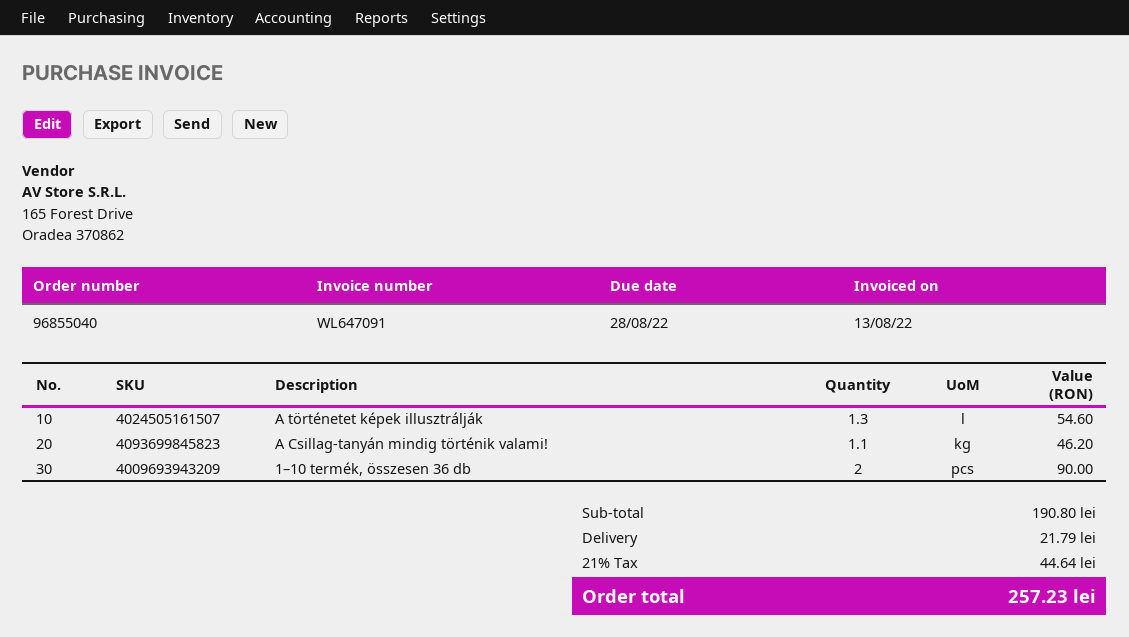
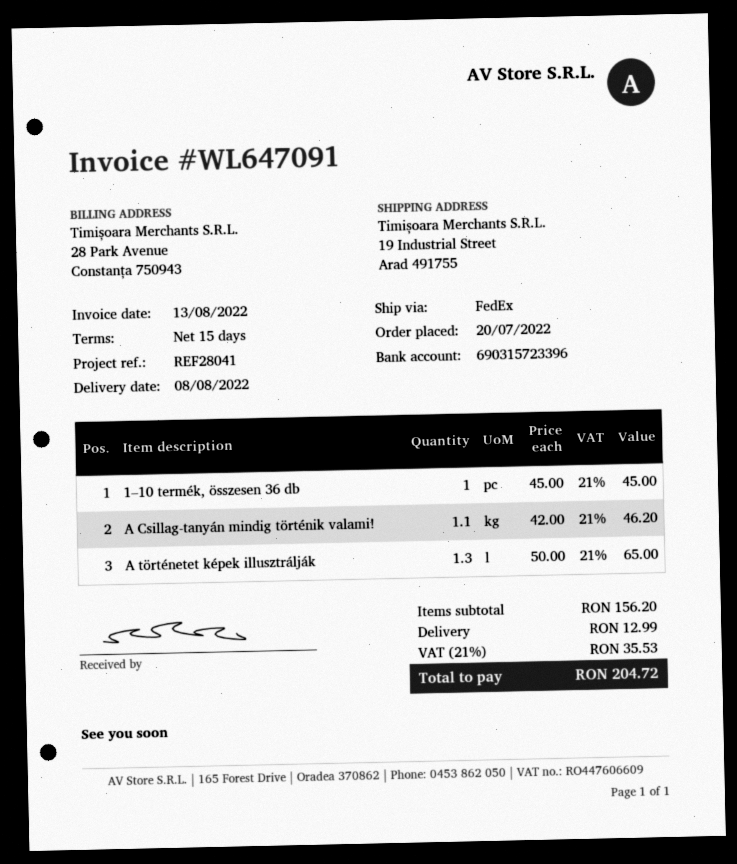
A történetet képek illusztrálják: 1.3 for 54.60 -> 1.3 for 65.00
1–10 termék, összesen 36 db: 2 for 90.00 -> 1 for 45.00
subtotal: 190.80 -> 156.20
shipping: 21.79 -> 12.99
tax: 21% = 44.64 -> 21% = 35.53
total: 257.23 -> 204.72

